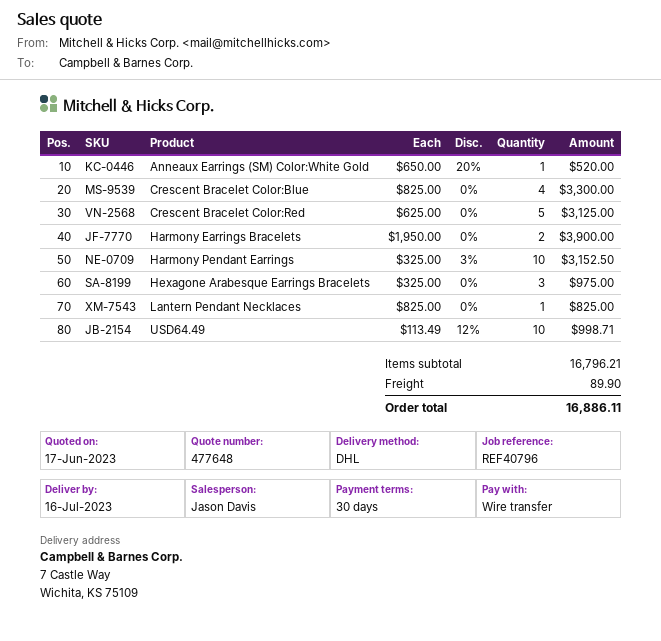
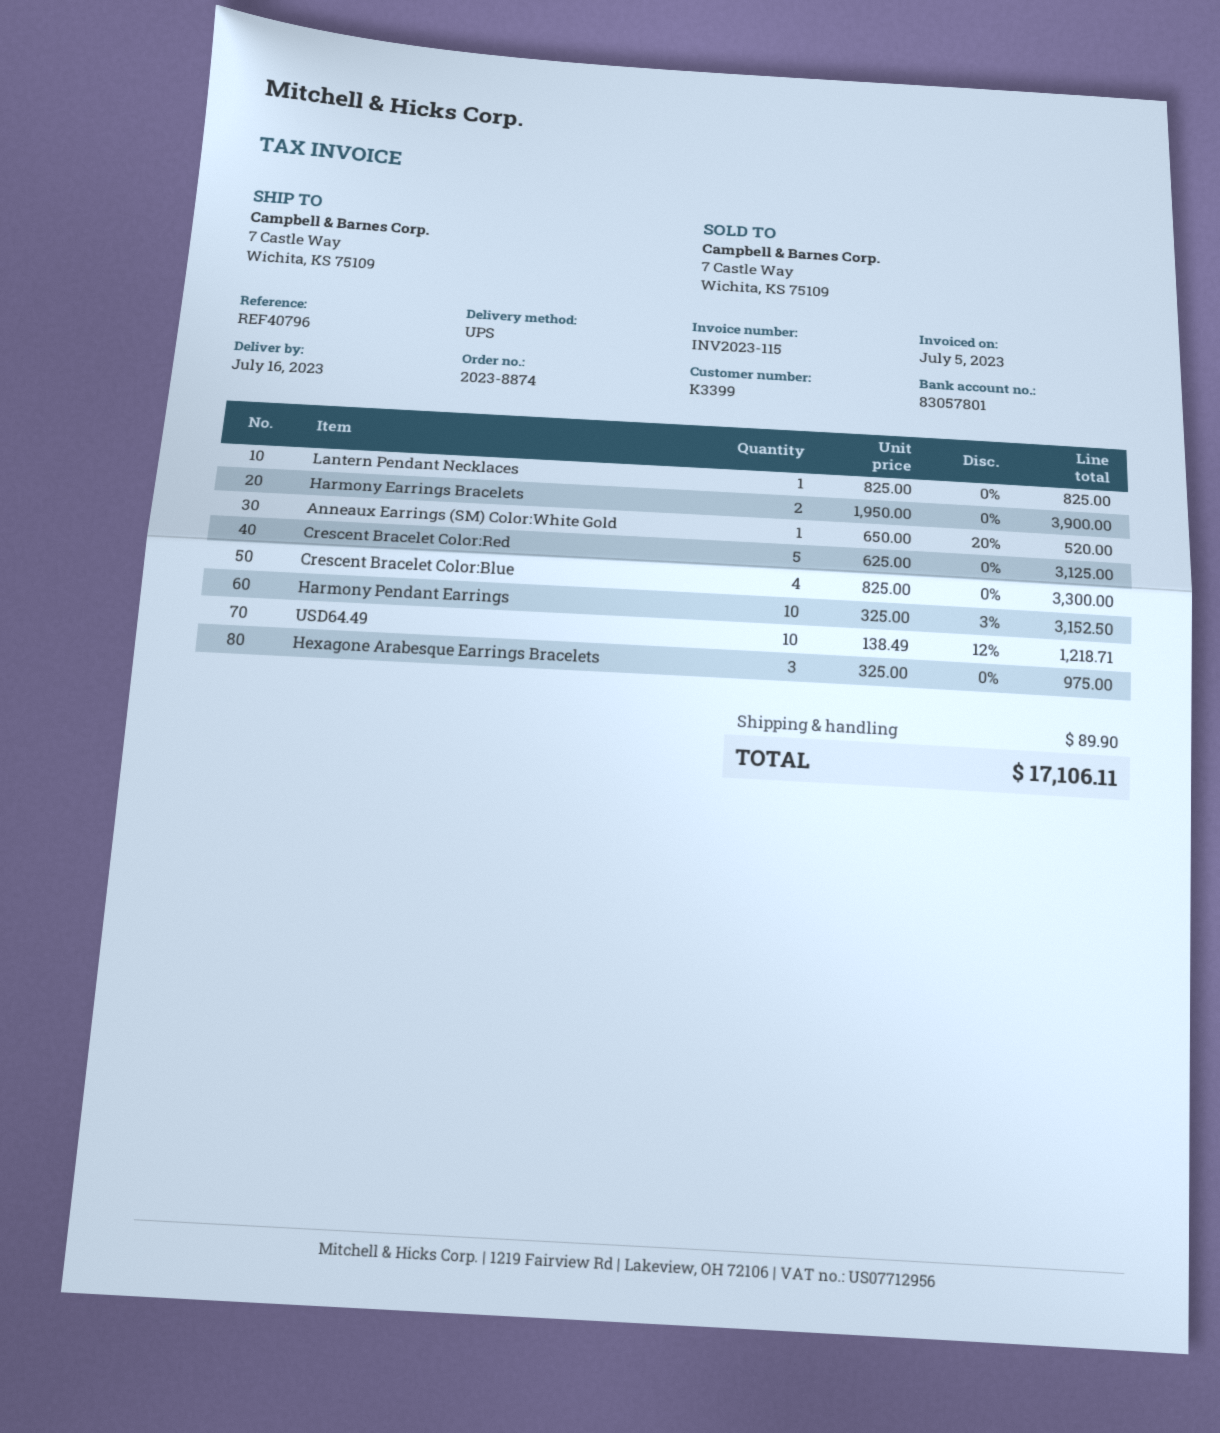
shipping method: DHL -> UPS
USD64.49: 10 x 113.49 - 12% = 998.71 -> 10 x 138.49 - 12% = 1218.71
total: 16886.11 -> 17106.11

